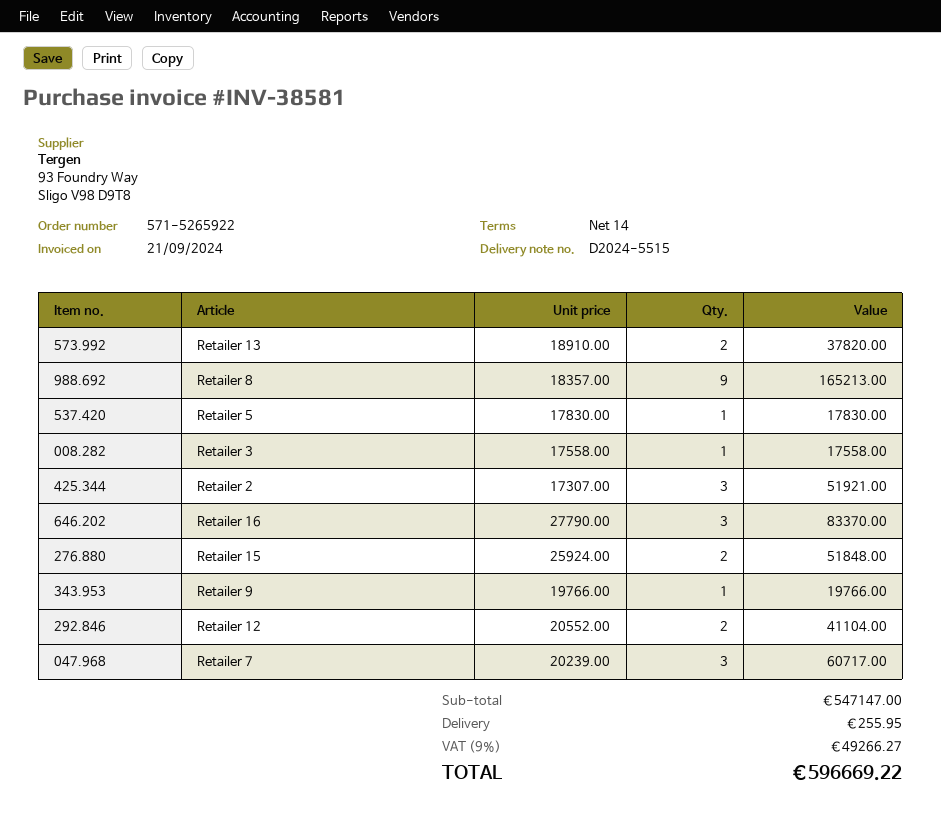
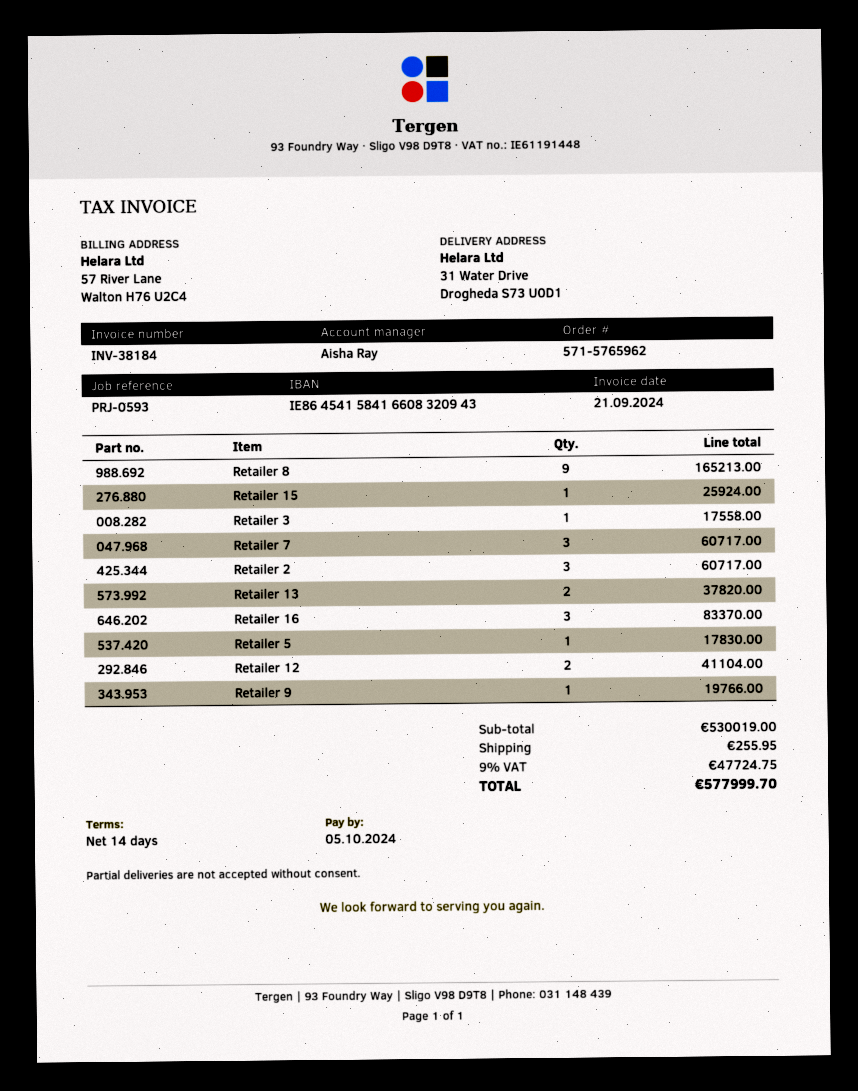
order number: 571-5265922 -> 571-5765962
invoice number: INV-38581 -> INV-38184
Retailer 2: 3 for 51921.00 -> 3 for 60717.00
Retailer 15: 2 for 51848.00 -> 1 for 25924.00
subtotal: 547147.00 -> 530019.00
tax: 9% = 49266.27 -> 9% = 47724.75
total: 596669.22 -> 577999.70

